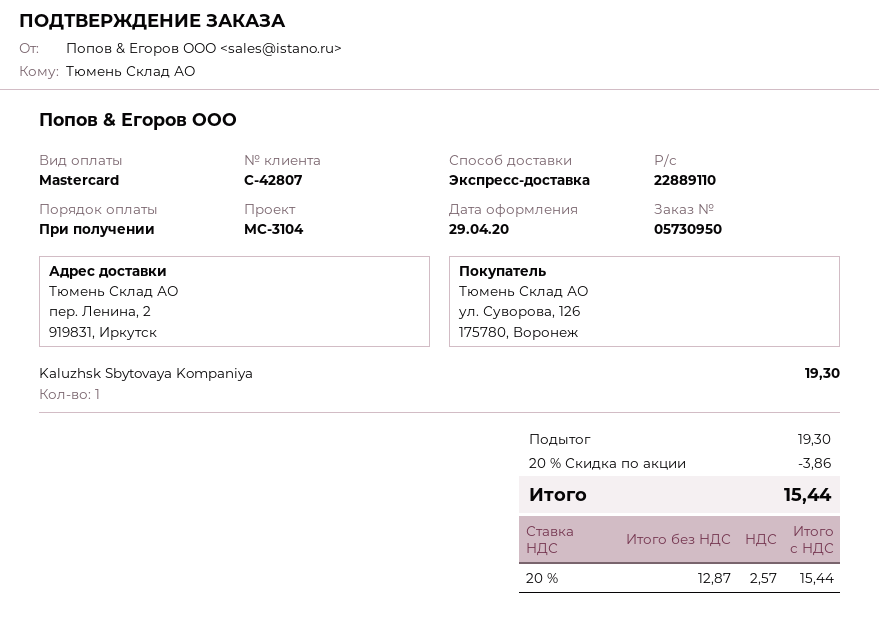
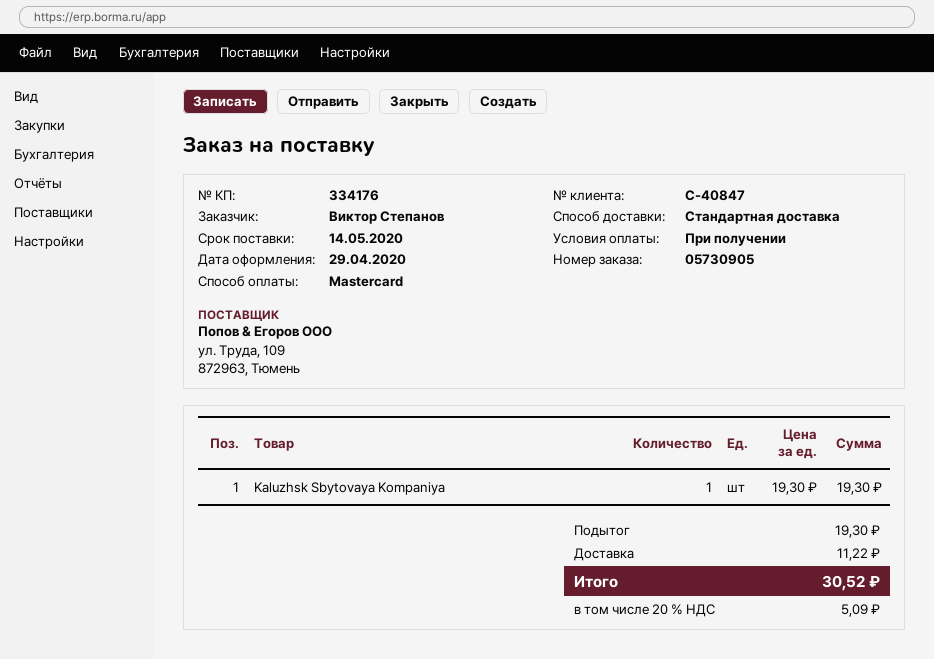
order number: 05730950 -> 05730905
customer number: C-42807 -> C-40847
shipping method: express -> standard
discount: 20% = 3.86 -> none
shipping: none -> 11.22
tax: 20% = 2.57 -> 20% = 5.09
total: 15.44 -> 30.52

